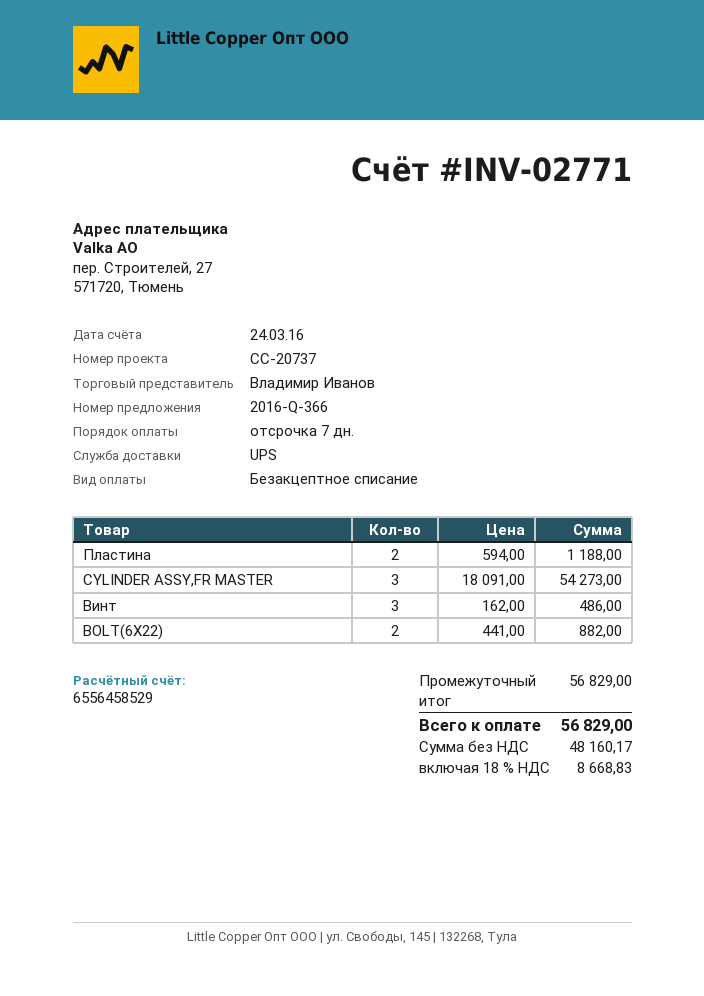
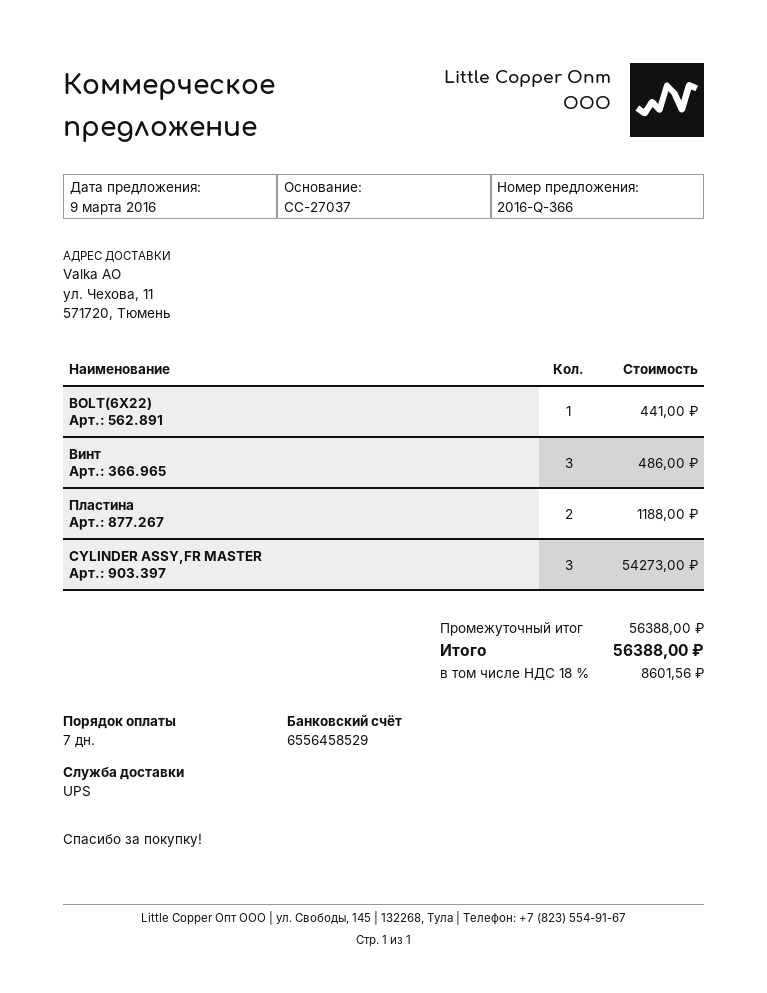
reference: CC-20737 -> CC-27037
BOLT(6X22): 2 for 882.00 -> 1 for 441.00
subtotal: 56829.00 -> 56388.00
tax: 18% = 8668.83 -> 18% = 8601.56
total: 56829.00 -> 56388.00

